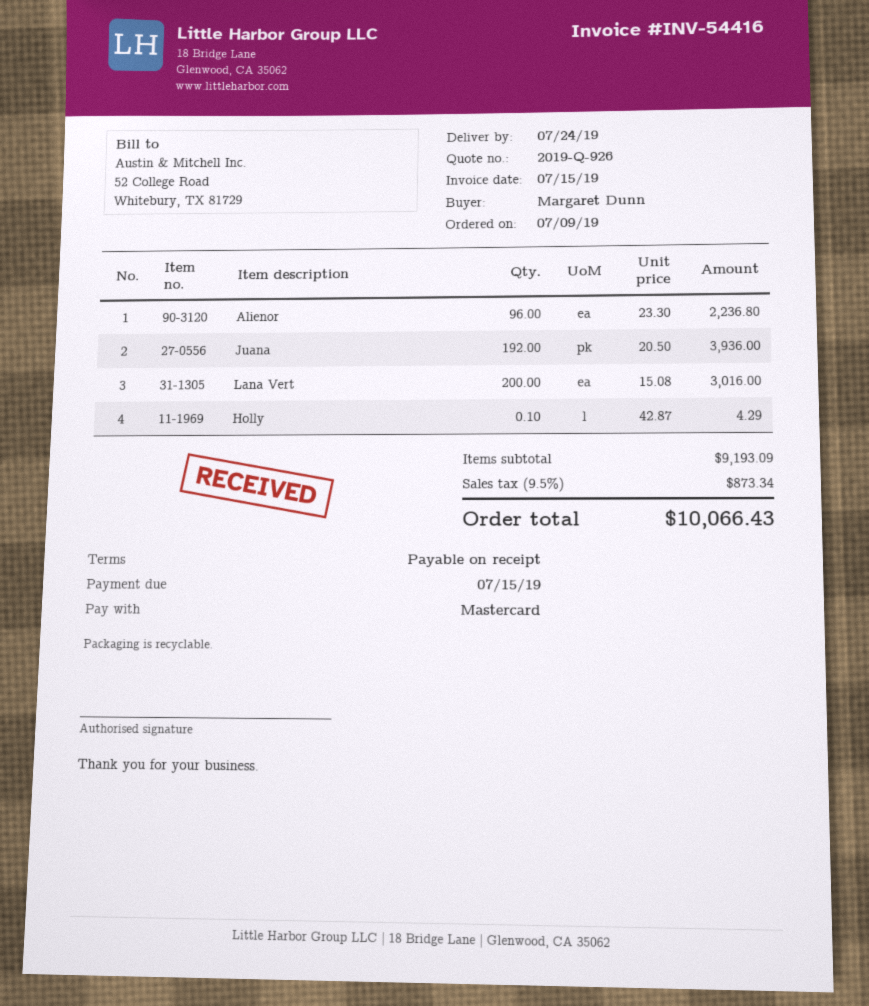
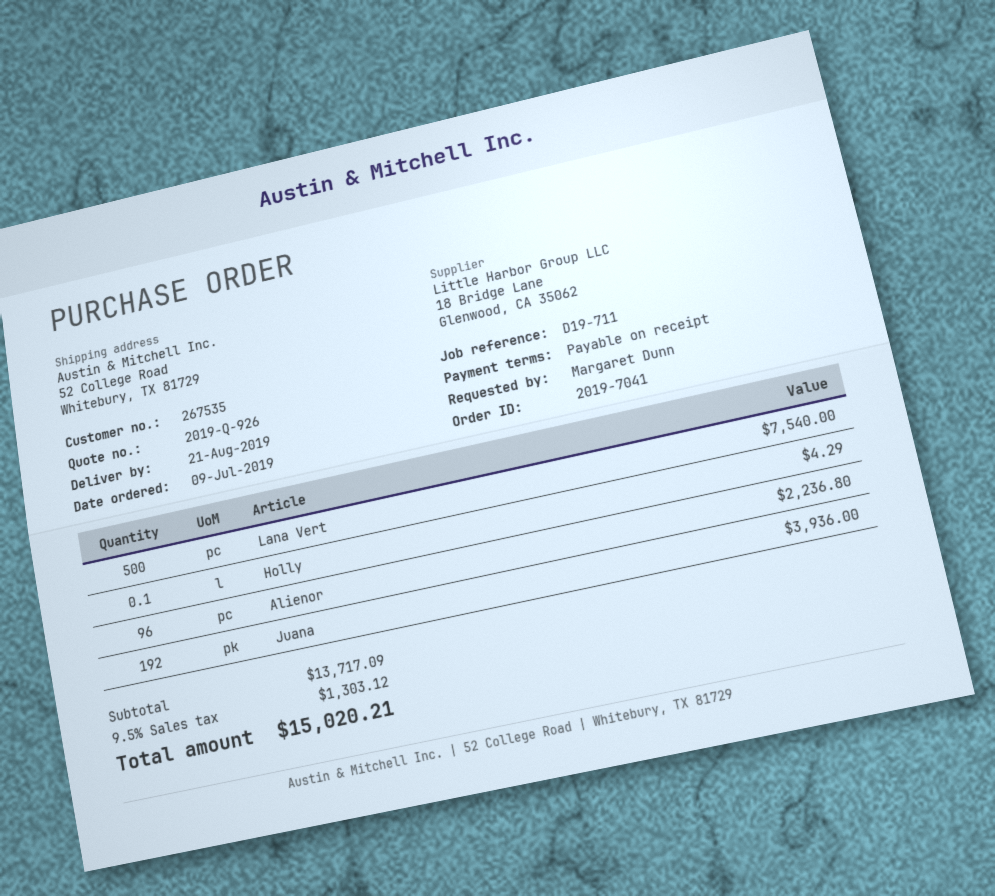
delivery date: 2019-07-24 -> 2019-08-21
Lana Vert: 200 for 3016.00 -> 500 for 7540.00
subtotal: 9193.09 -> 13717.09
tax: 9.5% = 873.34 -> 9.5% = 1303.12
total: 10066.43 -> 15020.21

